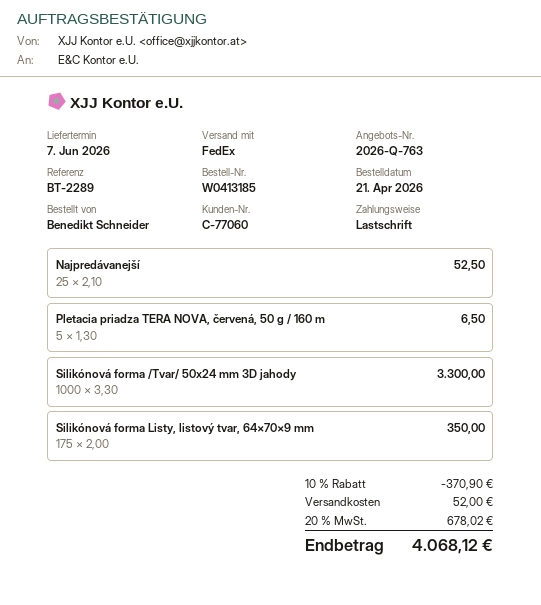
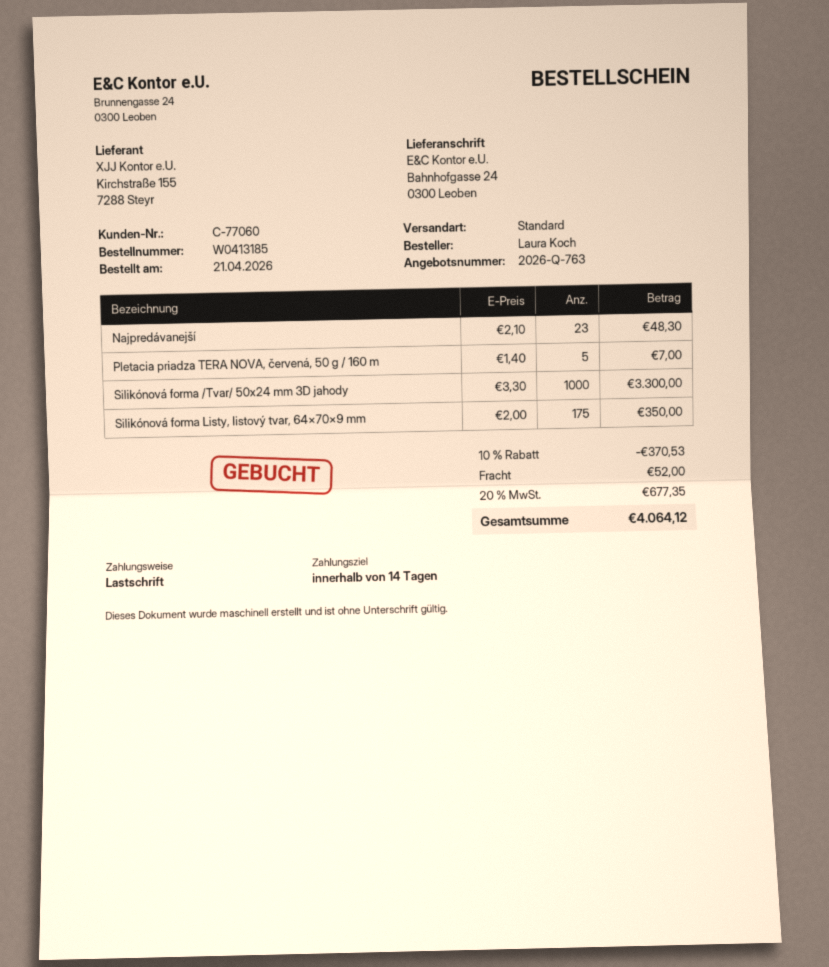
ordered by: Benedikt Schneider -> Laura Koch
shipping method: FedEx -> standard
Najpredávanejší: 25 x 2.10 = 52.50 -> 23 x 2.10 = 48.30
Pletacia priadza TERA NOVA, červená, 50 g / 160 m: 5 x 1.30 = 6.50 -> 5 x 1.40 = 7.00
discount: 10% = 370.90 -> 10% = 370.53
tax: 20% = 678.02 -> 20% = 677.35
total: 4068.12 -> 4064.12

